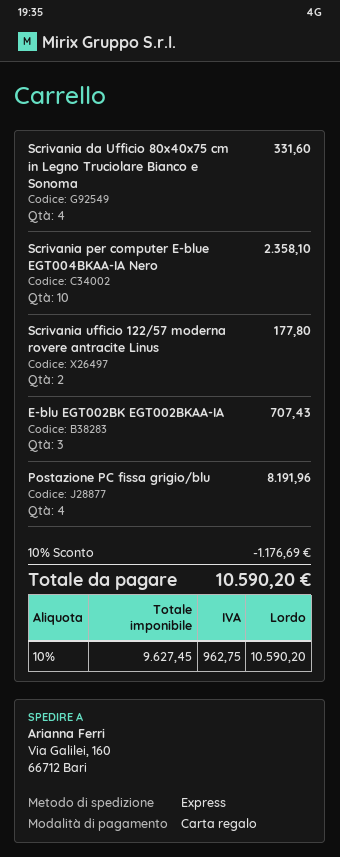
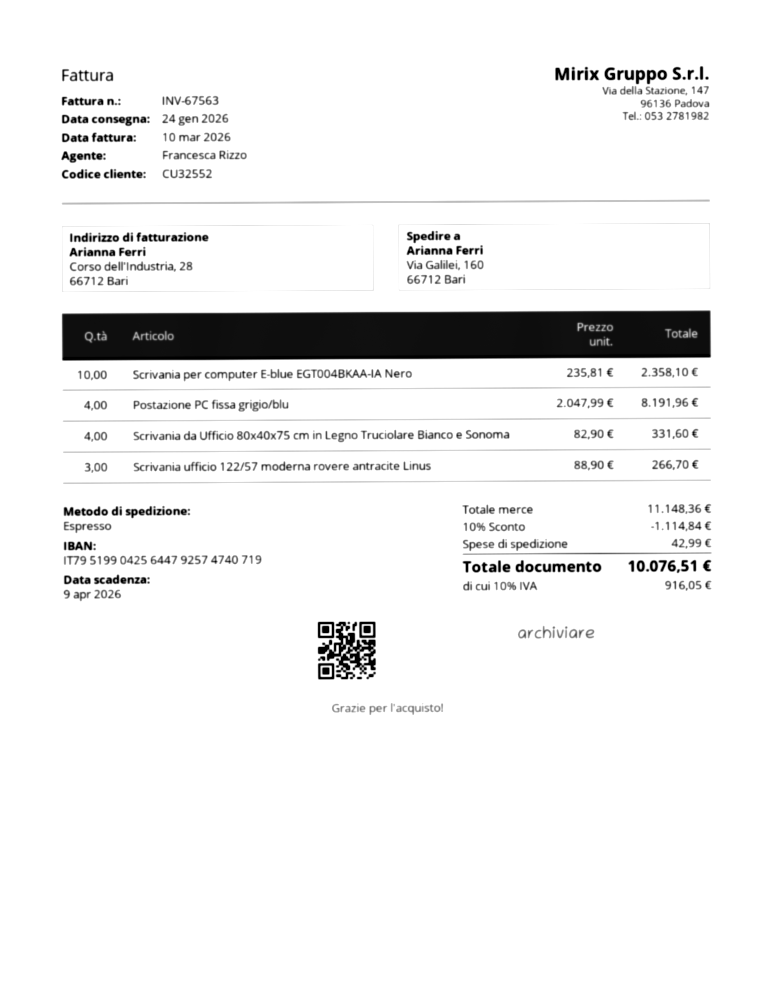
Scrivania ufficio 122/57 moderna rovere antracite Linus: 2 for 177.80 -> 3 for 266.70
E-blu EGT002BK EGT002BKAA-IA: 3 for 707.43 -> none
discount: 10% = 1176.69 -> 10% = 1114.84
shipping: none -> 42.99
tax: 10% = 962.75 -> 10% = 916.05
total: 10590.20 -> 10076.51

